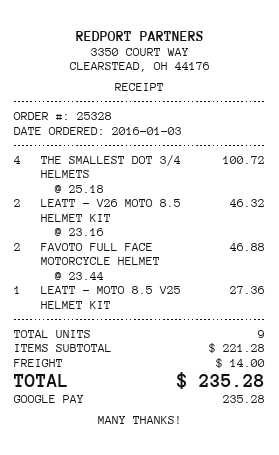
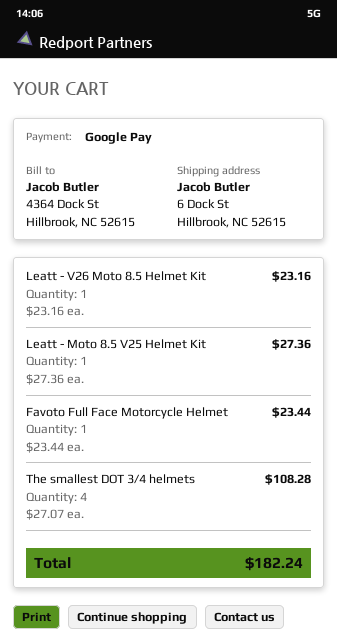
THE SMALLEST DOT 3/4 HELMETS: 4 x 25.18 = 100.72 -> 4 x 27.07 = 108.28
LEATT - V26 MOTO 8.5 HELMET KIT: 2 x 23.16 = 46.32 -> 1 x 23.16 = 23.16
FAVOTO FULL FACE MOTORCYCLE HELMET: 2 x 23.44 = 46.88 -> 1 x 23.44 = 23.44
shipping: 14.00 -> none
total: 235.28 -> 182.24

